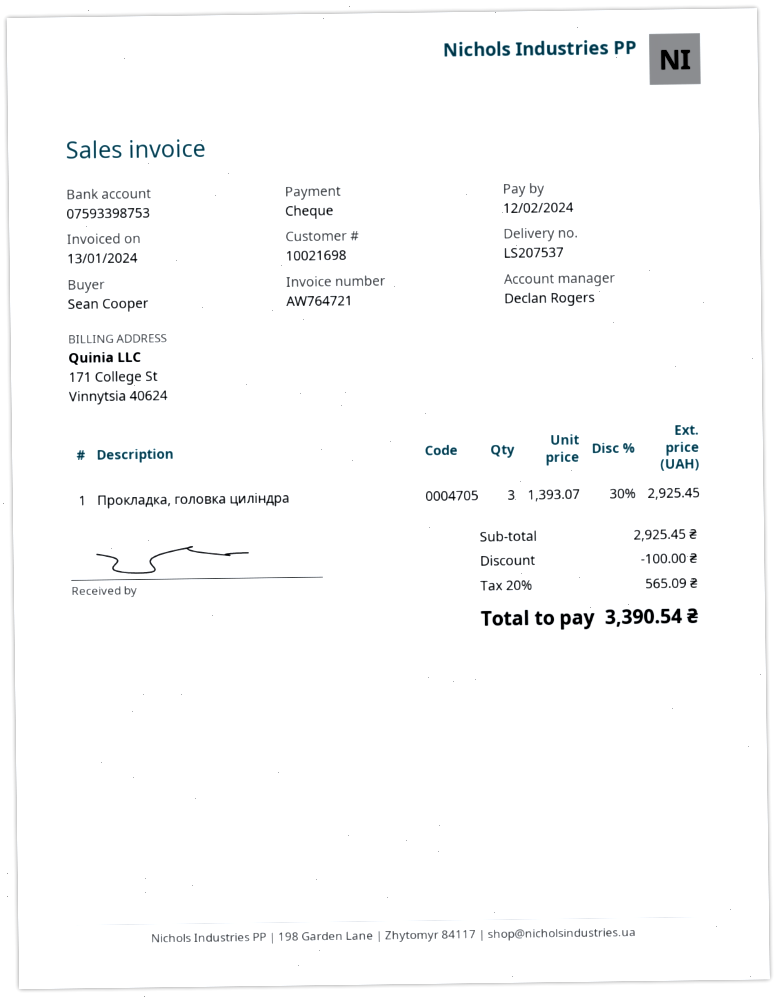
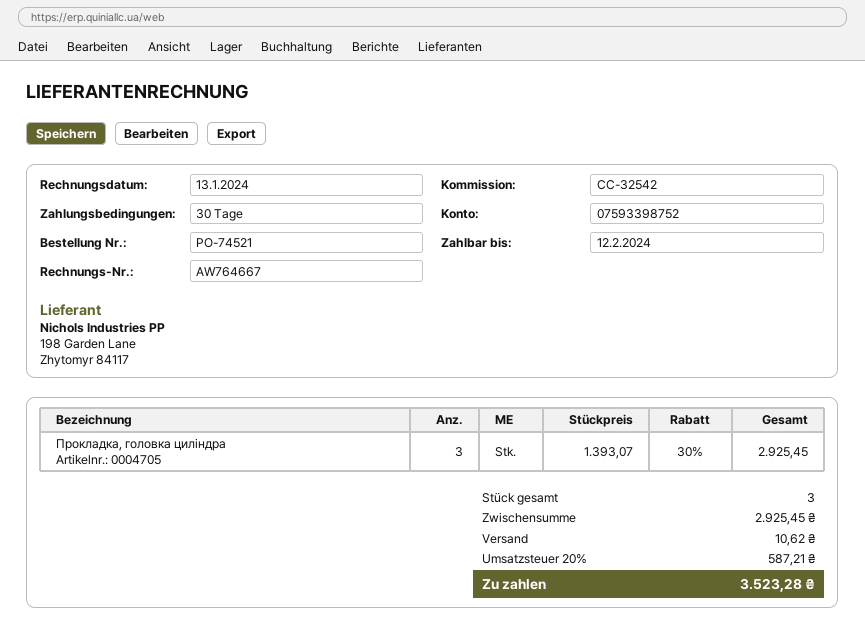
invoice number: AW764721 -> AW764667
bank account: 07593398753 -> 07593398752
discount: 100.00 -> none
shipping: none -> 10.62
tax: 20% = 565.09 -> 20% = 587.21
total: 3390.54 -> 3523.28

